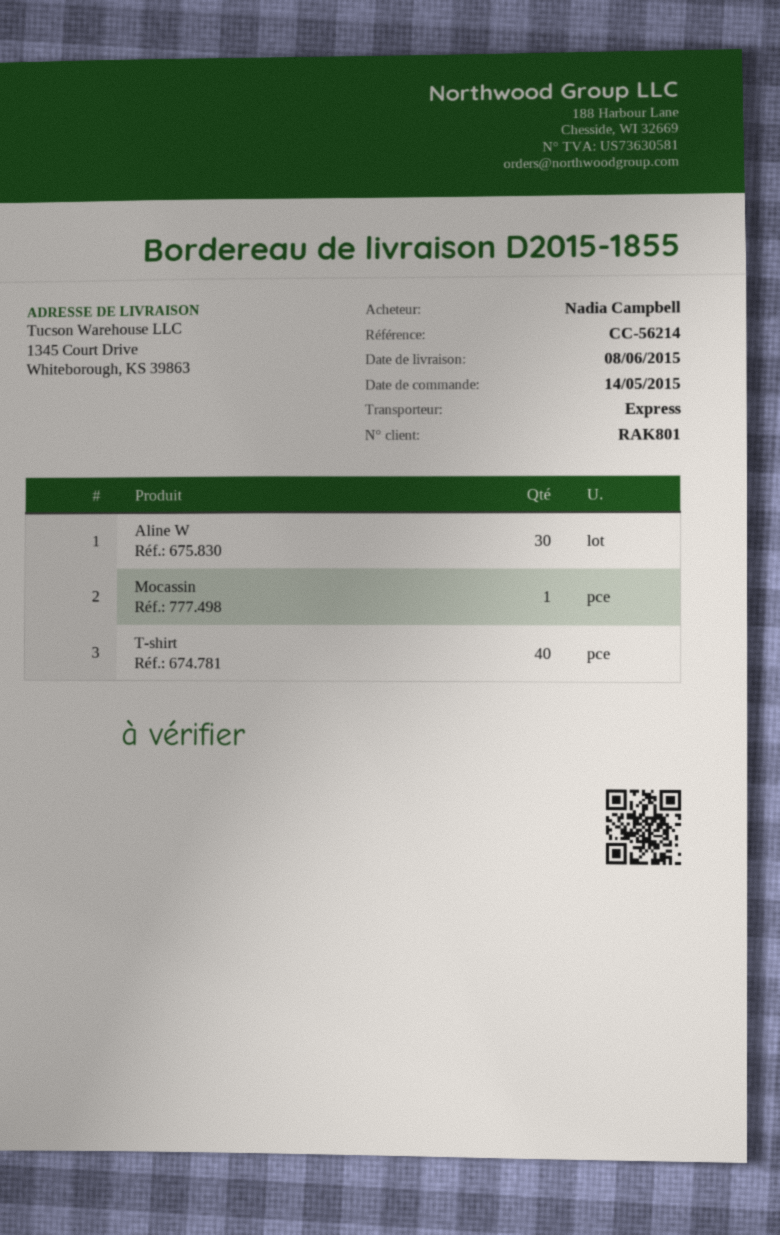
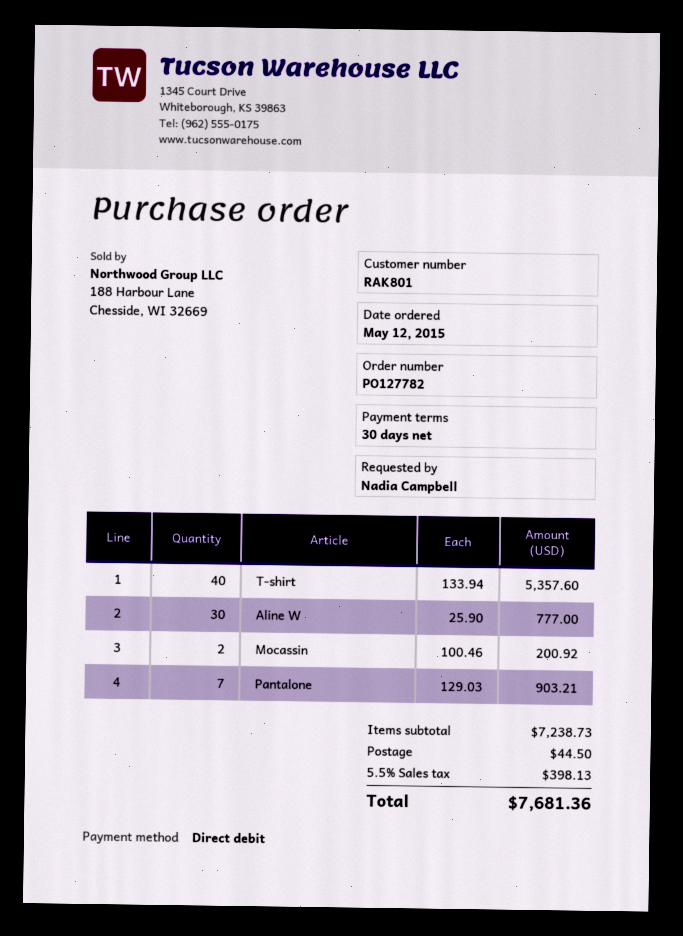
order date: 2015-05-14 -> 2015-05-12
Mocassin: 1 -> 2
Pantalone: none -> 7

